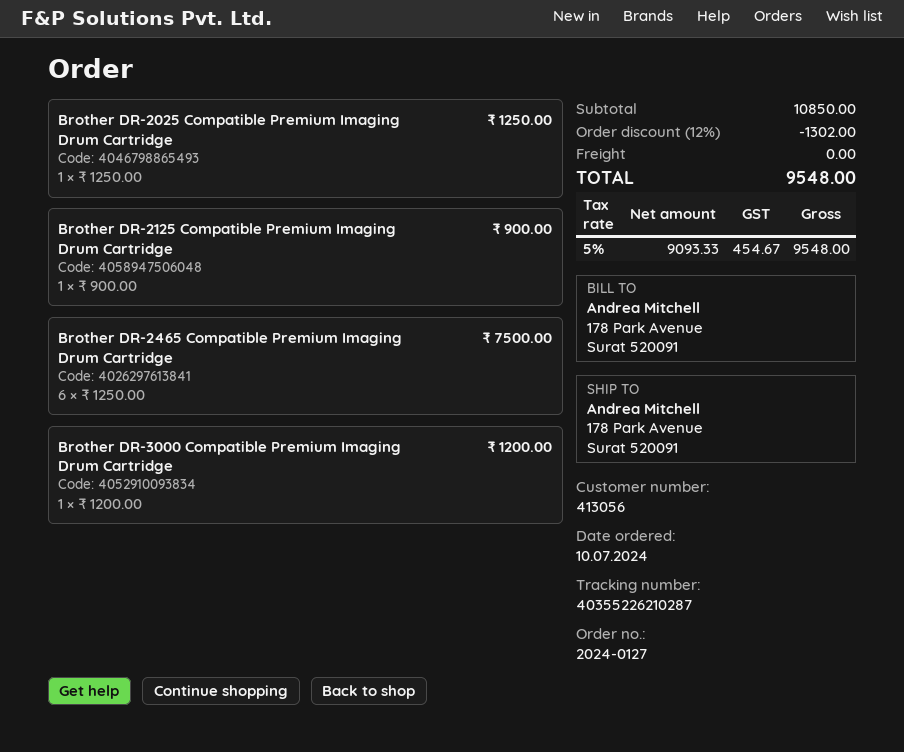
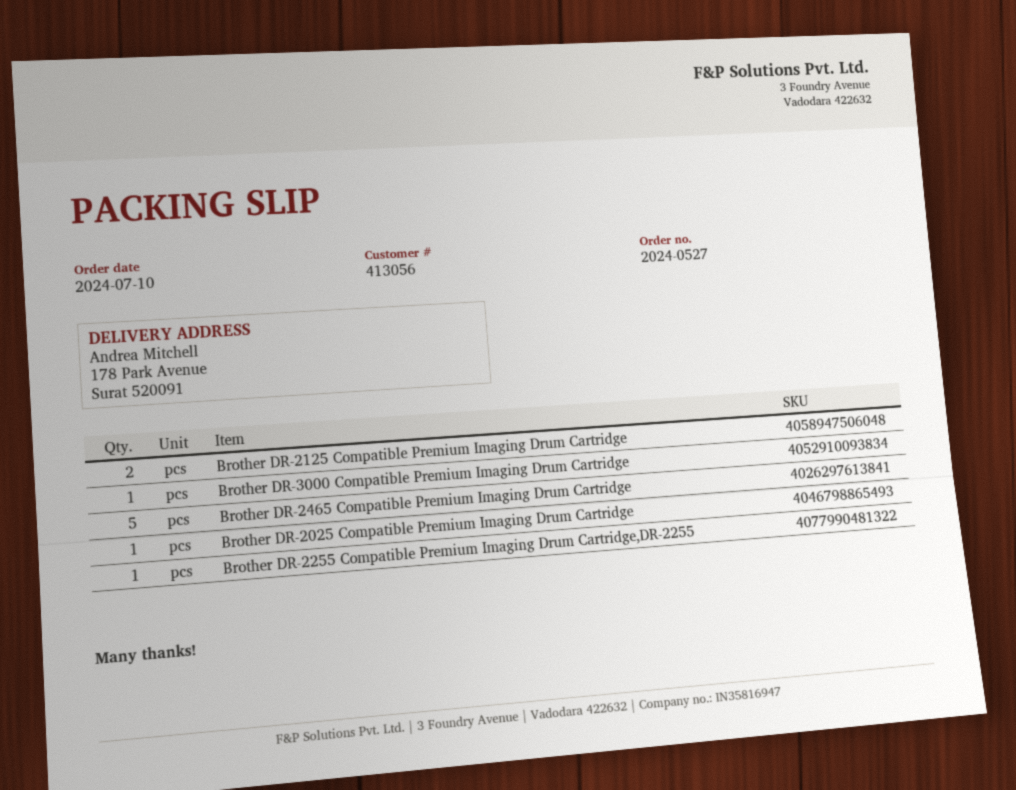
order number: 2024-0127 -> 2024-0527
Brother DR-2125 Compatible Premium Imaging Drum Cartridge: 1 -> 2
Brother DR-2465 Compatible Premium Imaging Drum Cartridge: 6 -> 5
Brother DR-2255 Compatible Premium Imaging Drum Cartridge,DR-2255: none -> 1

